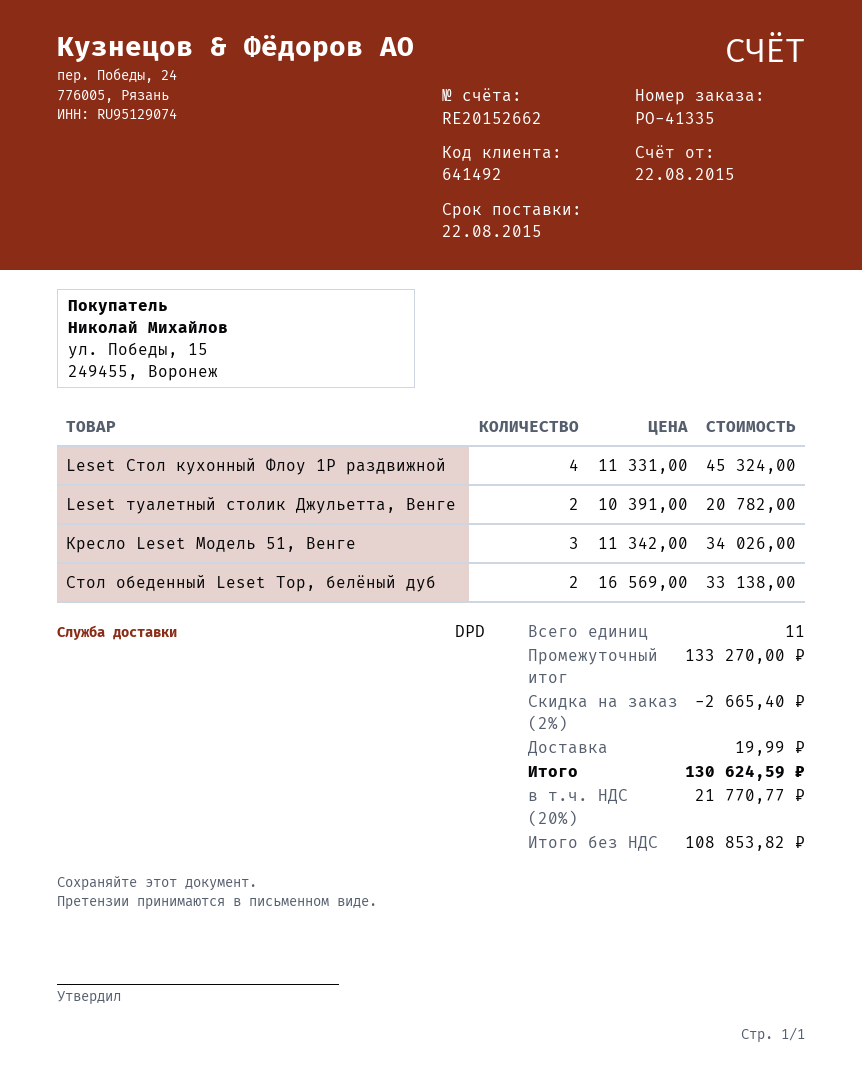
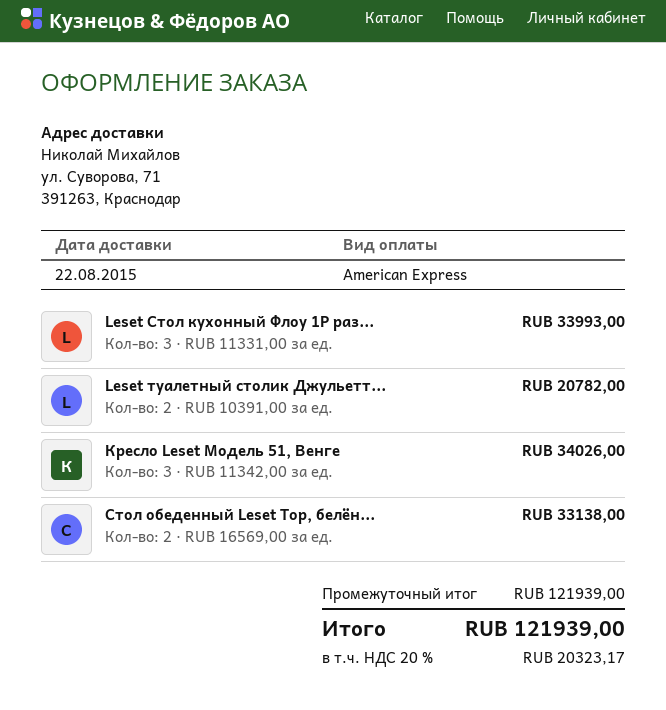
Leset Стол кухонный Флоу 1Р раздвижной: 4 x 11331.00 = 45324.00 -> 3 x 11331.00 = 33993.00
subtotal: 133270.00 -> 121939.00
discount: 2% = 2665.40 -> none
shipping: 19.99 -> none
tax: 20% = 21770.77 -> 20% = 20323.17
total: 130624.59 -> 121939.00

